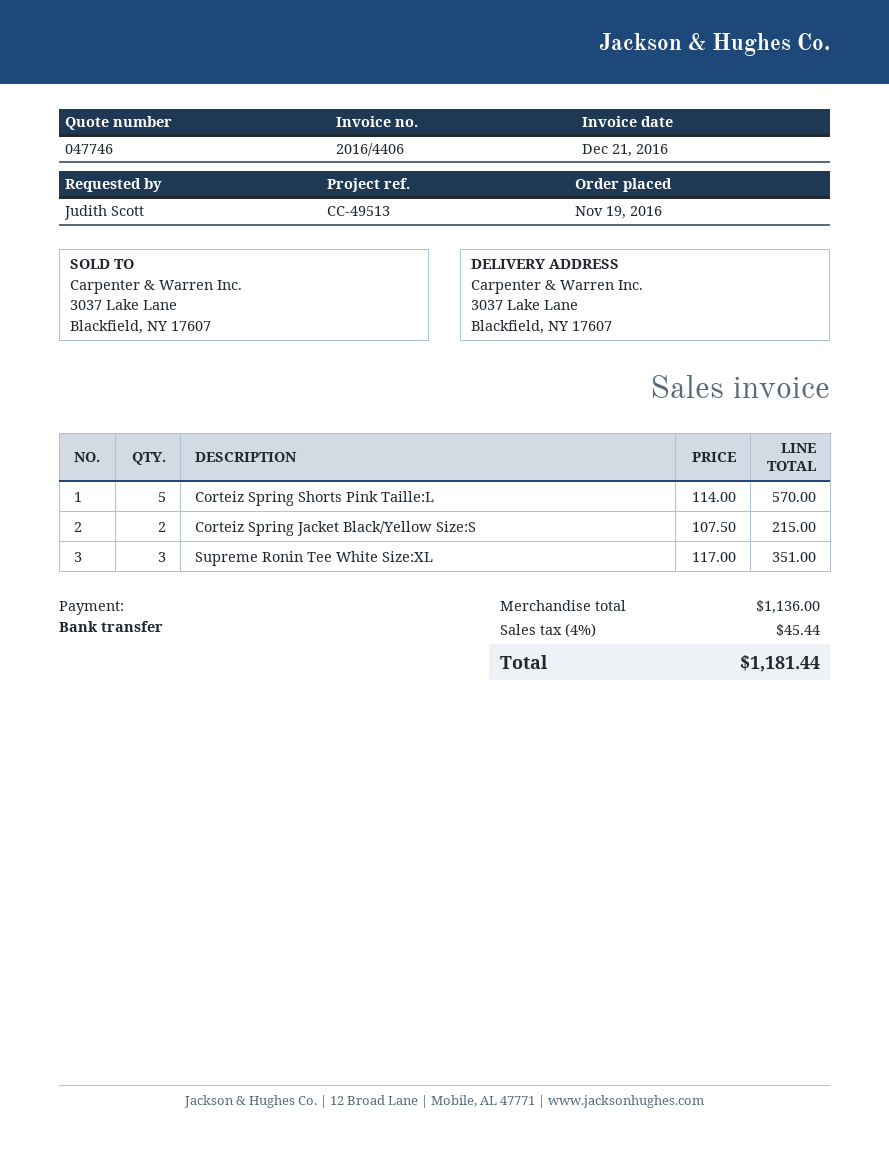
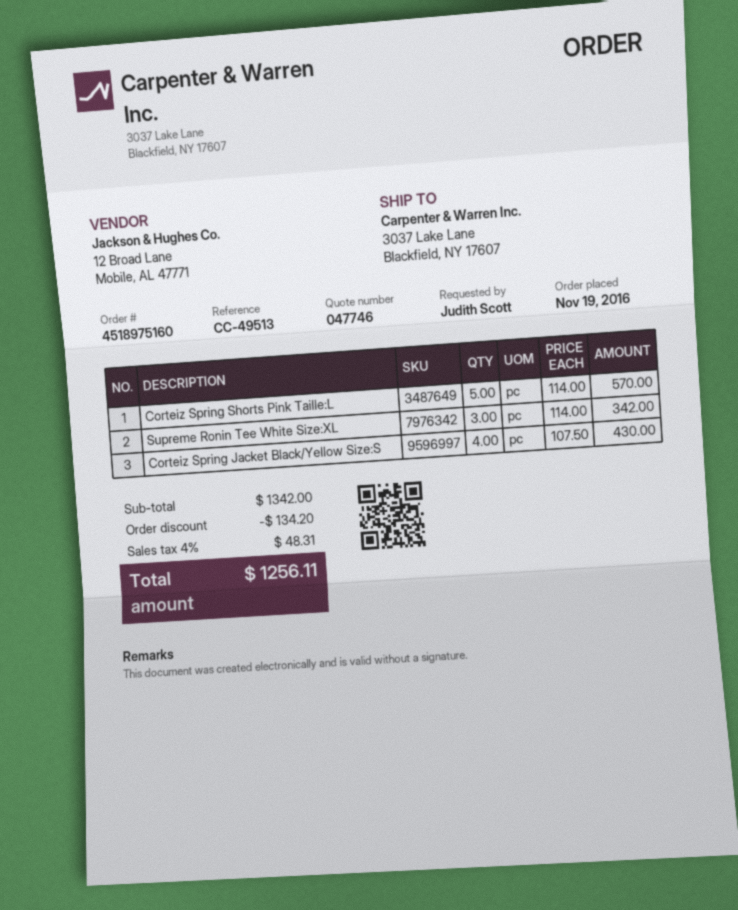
Corteiz Spring Jacket Black/Yellow Size:S: 2 x 107.50 = 215.00 -> 4 x 107.50 = 430.00
Supreme Ronin Tee White Size:XL: 3 x 117.00 = 351.00 -> 3 x 114.00 = 342.00
subtotal: 1136.00 -> 1342.00
discount: none -> 134.20
tax: 4% = 45.44 -> 4% = 48.31
total: 1181.44 -> 1256.11

